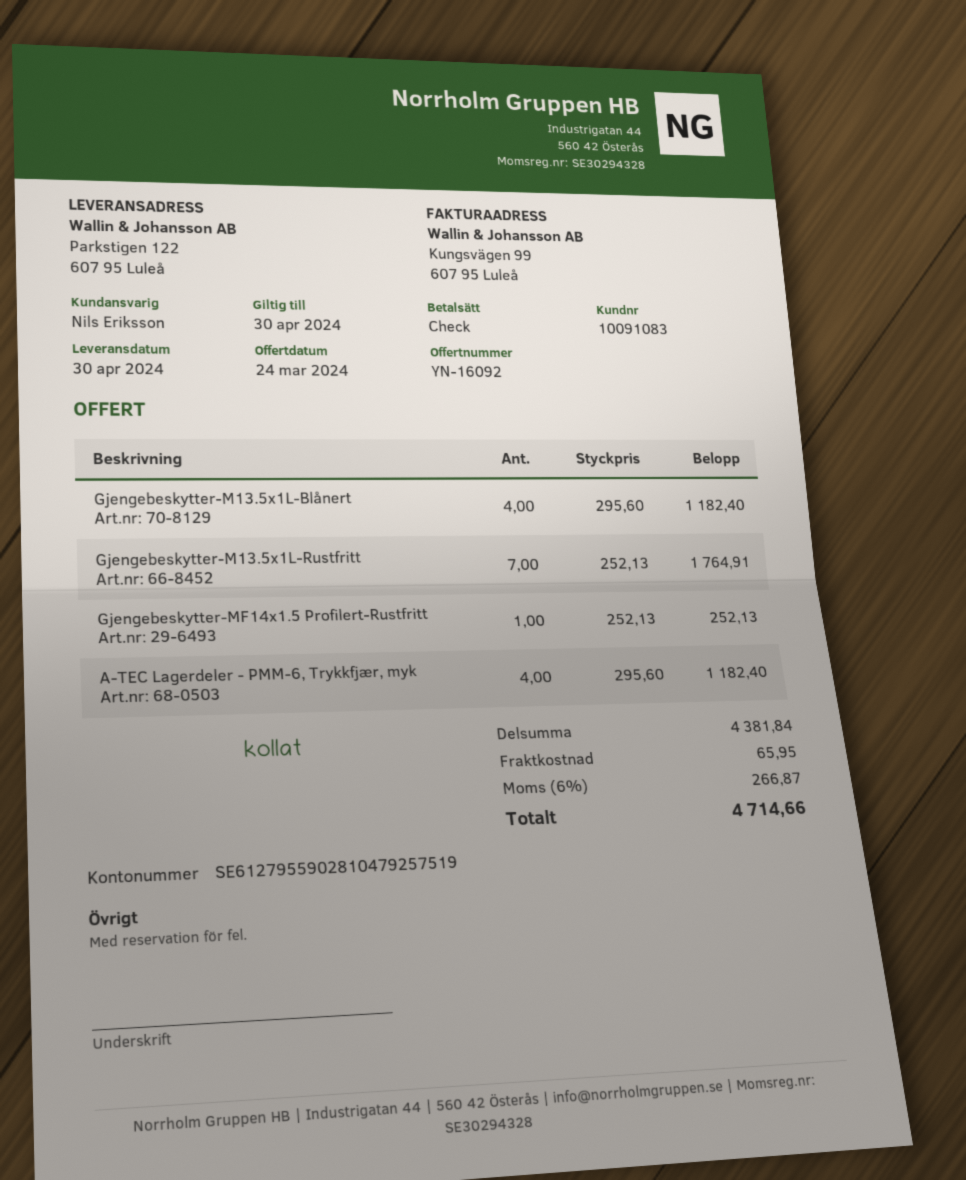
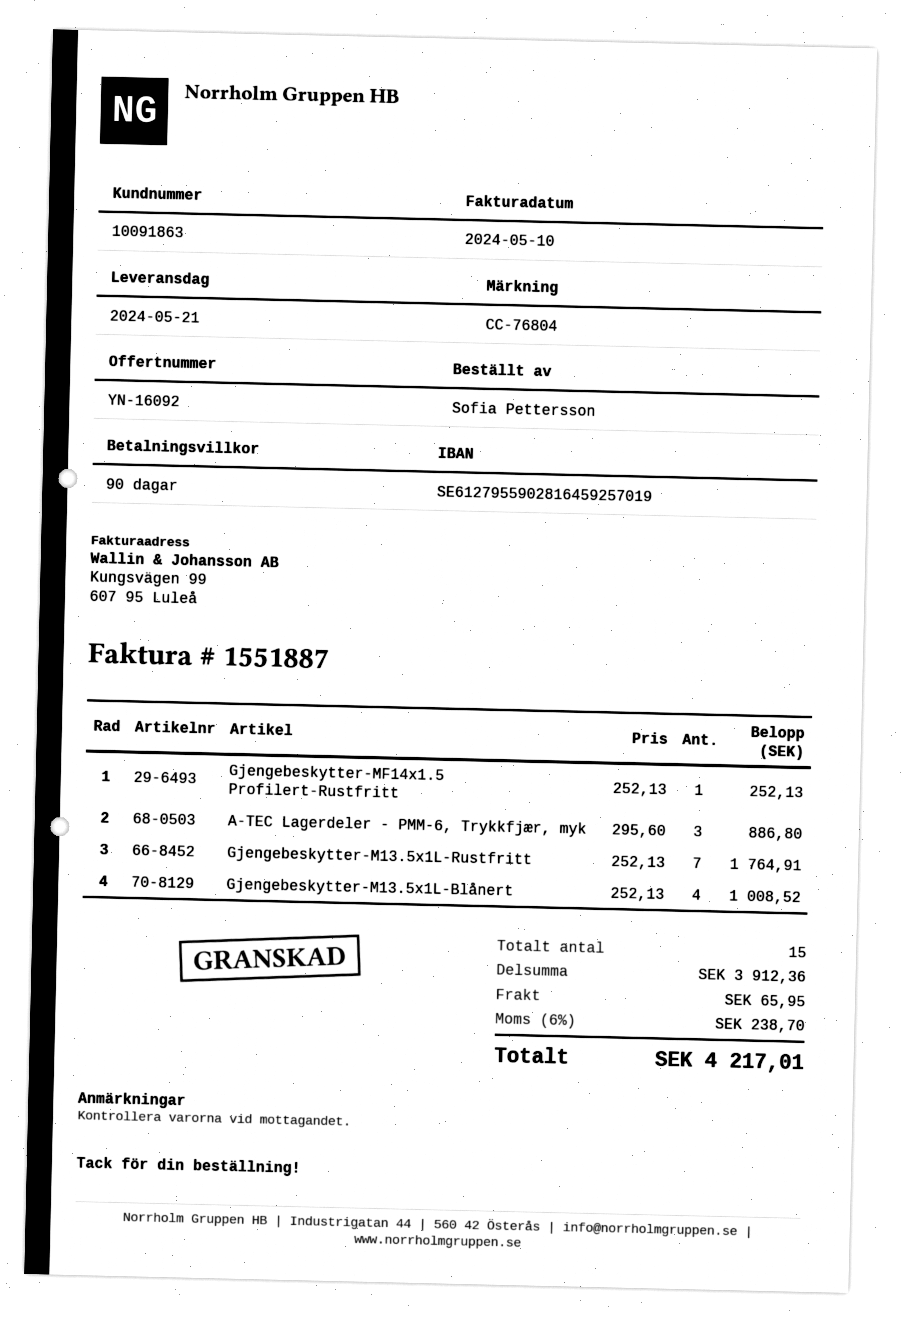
delivery date: 2024-04-30 -> 2024-05-21
customer number: 10091083 -> 10091863
bank account: SE6127955902810479257519 -> SE6127955902816459257019
Gjengebeskytter-M13.5x1L-Blånert: 4 x 295.60 = 1182.40 -> 4 x 252.13 = 1008.52
A-TEC Lagerdeler - PMM-6, Trykkfjær, myk: 4 x 295.60 = 1182.40 -> 3 x 295.60 = 886.80
subtotal: 4381.84 -> 3912.36
tax: 6% = 266.87 -> 6% = 238.70
total: 4714.66 -> 4217.01

